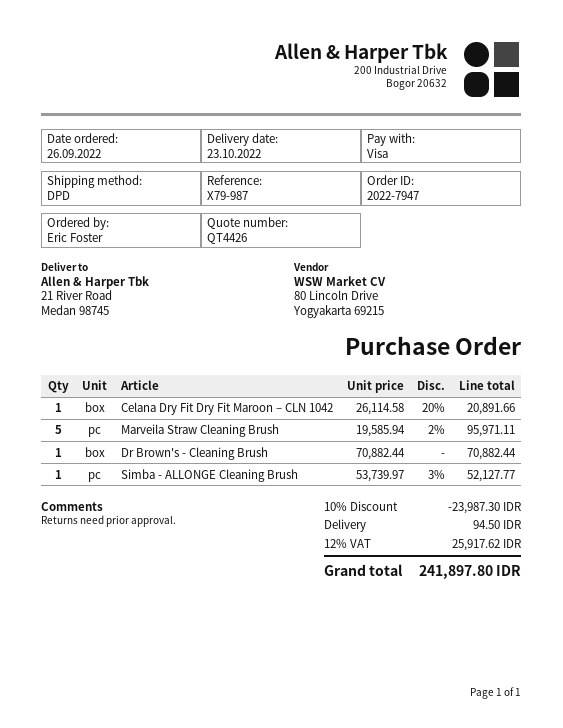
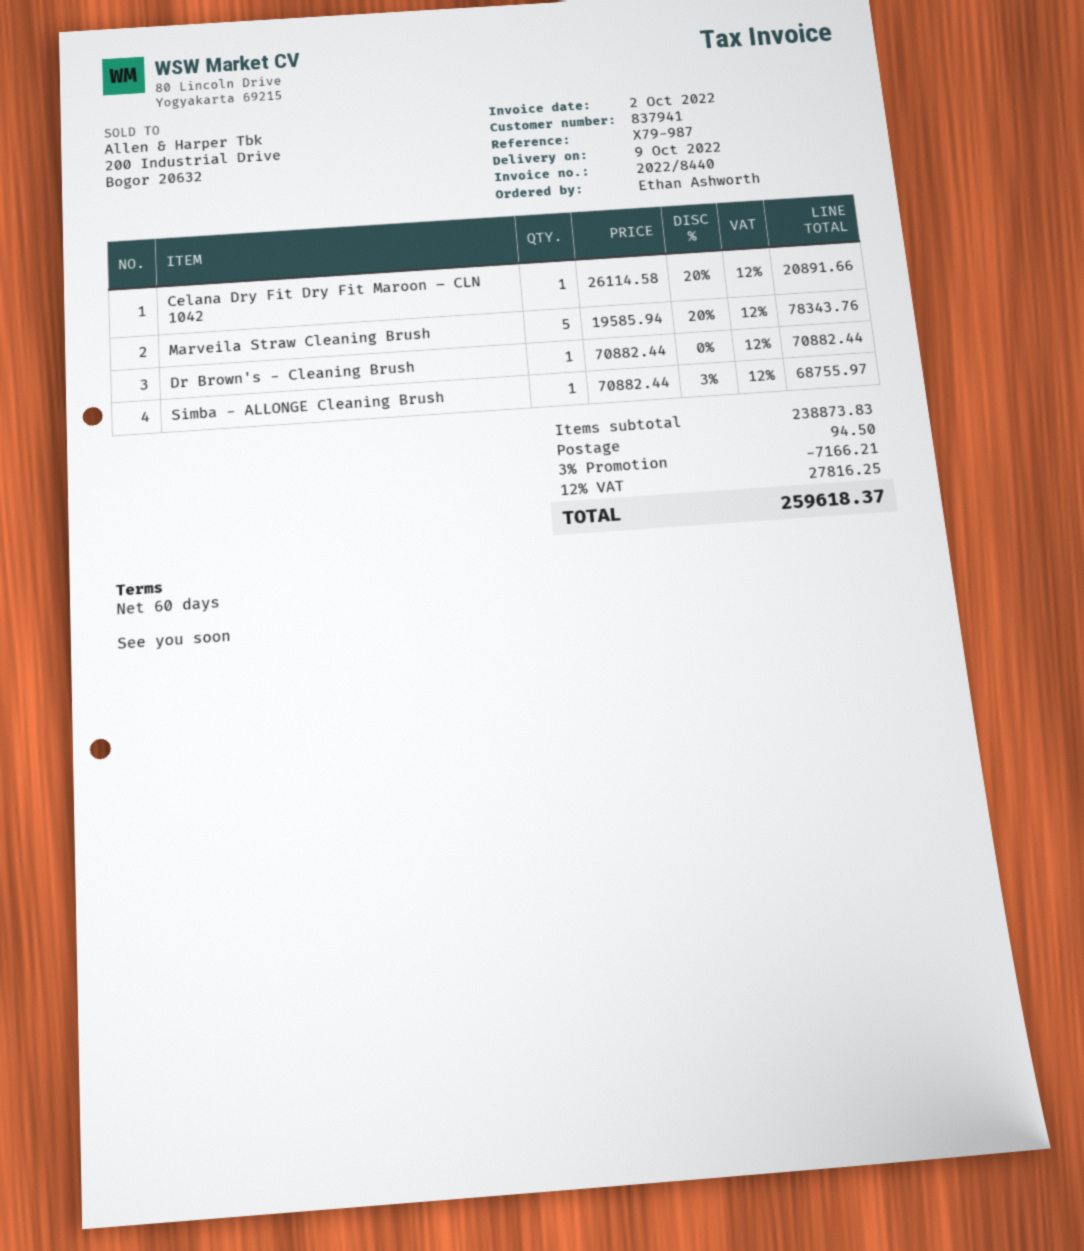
delivery date: 2022-10-23 -> 2022-10-09
ordered by: Eric Foster -> Ethan Ashworth
Marveila Straw Cleaning Brush: 5 x 19585.94 - 2% = 95971.11 -> 5 x 19585.94 - 20% = 78343.76
Simba - ALLONGE Cleaning Brush: 1 x 53739.97 - 3% = 52127.77 -> 1 x 70882.44 - 3% = 68755.97
discount: 10% = 23987.30 -> 3% = 7166.21
tax: 12% = 25917.62 -> 12% = 27816.25
total: 241897.80 -> 259618.37

